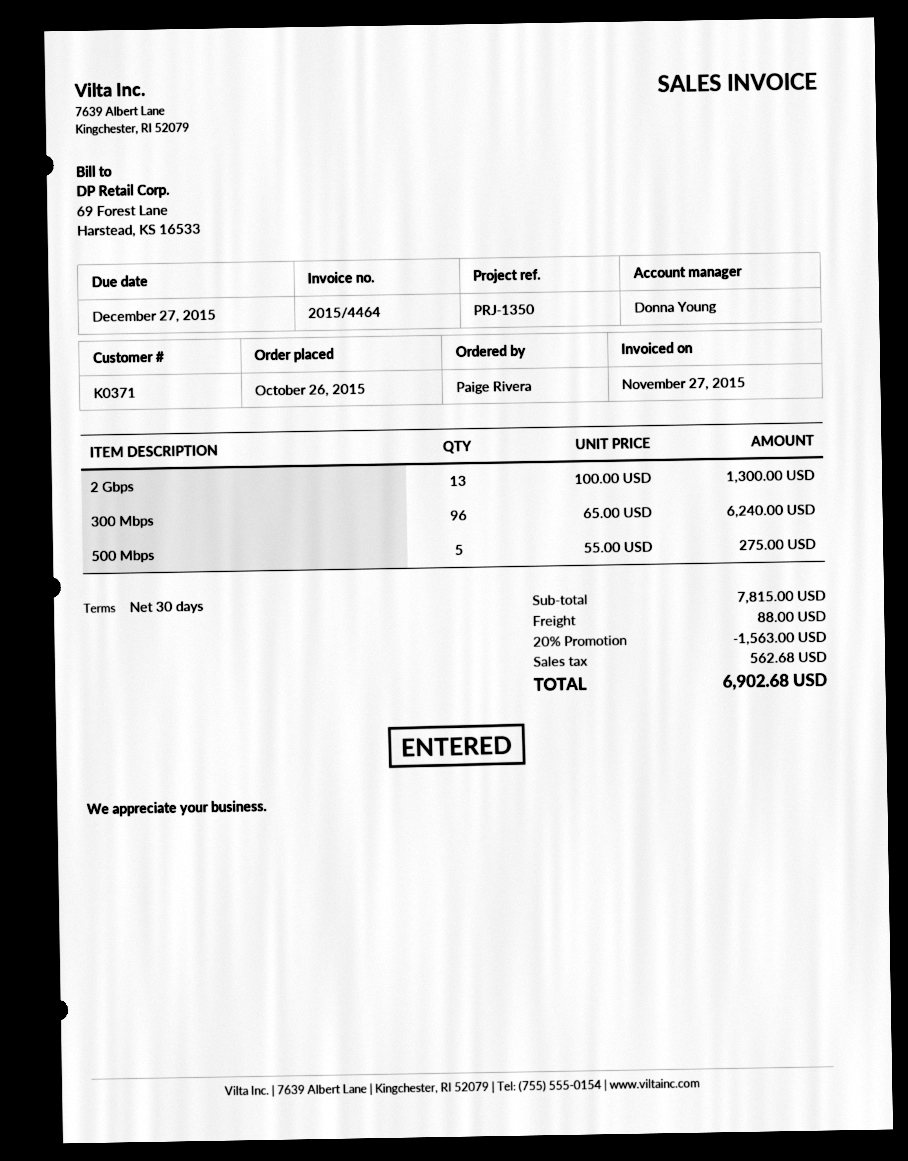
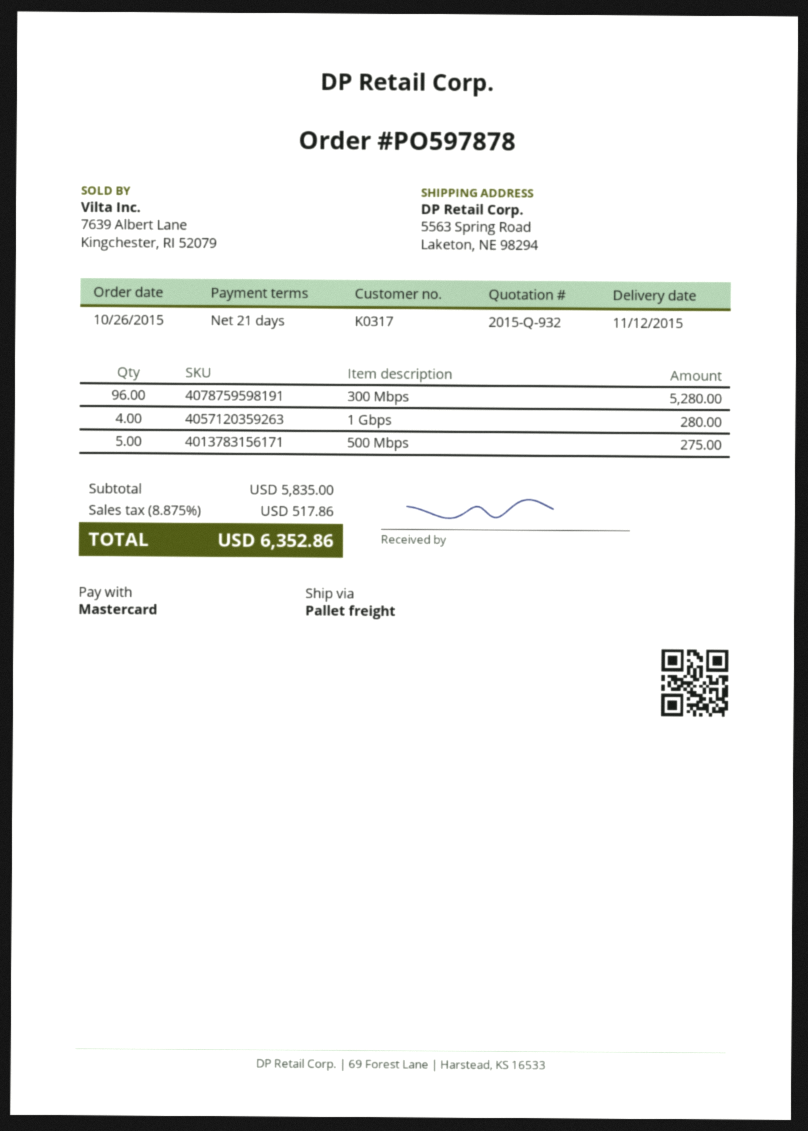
payment terms: 30 days -> 21 days
customer number: K0371 -> K0317
2 Gbps: 13 for 1300.00 -> none
300 Mbps: 96 for 6240.00 -> 96 for 5280.00
1 Gbps: none -> 4 for 280.00
subtotal: 7815.00 -> 5835.00
discount: 20% = 1563.00 -> none
shipping: 88.00 -> none
tax: 562.68 -> 517.86
total: 6902.68 -> 6352.86

